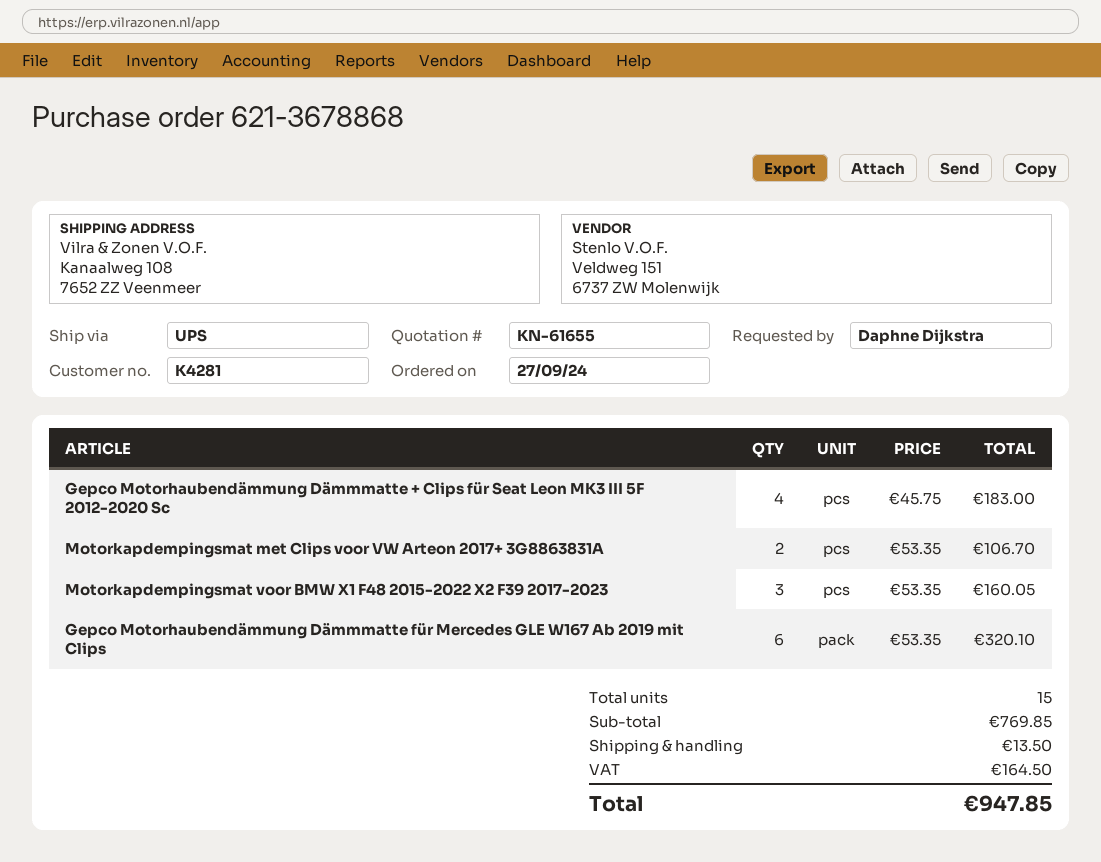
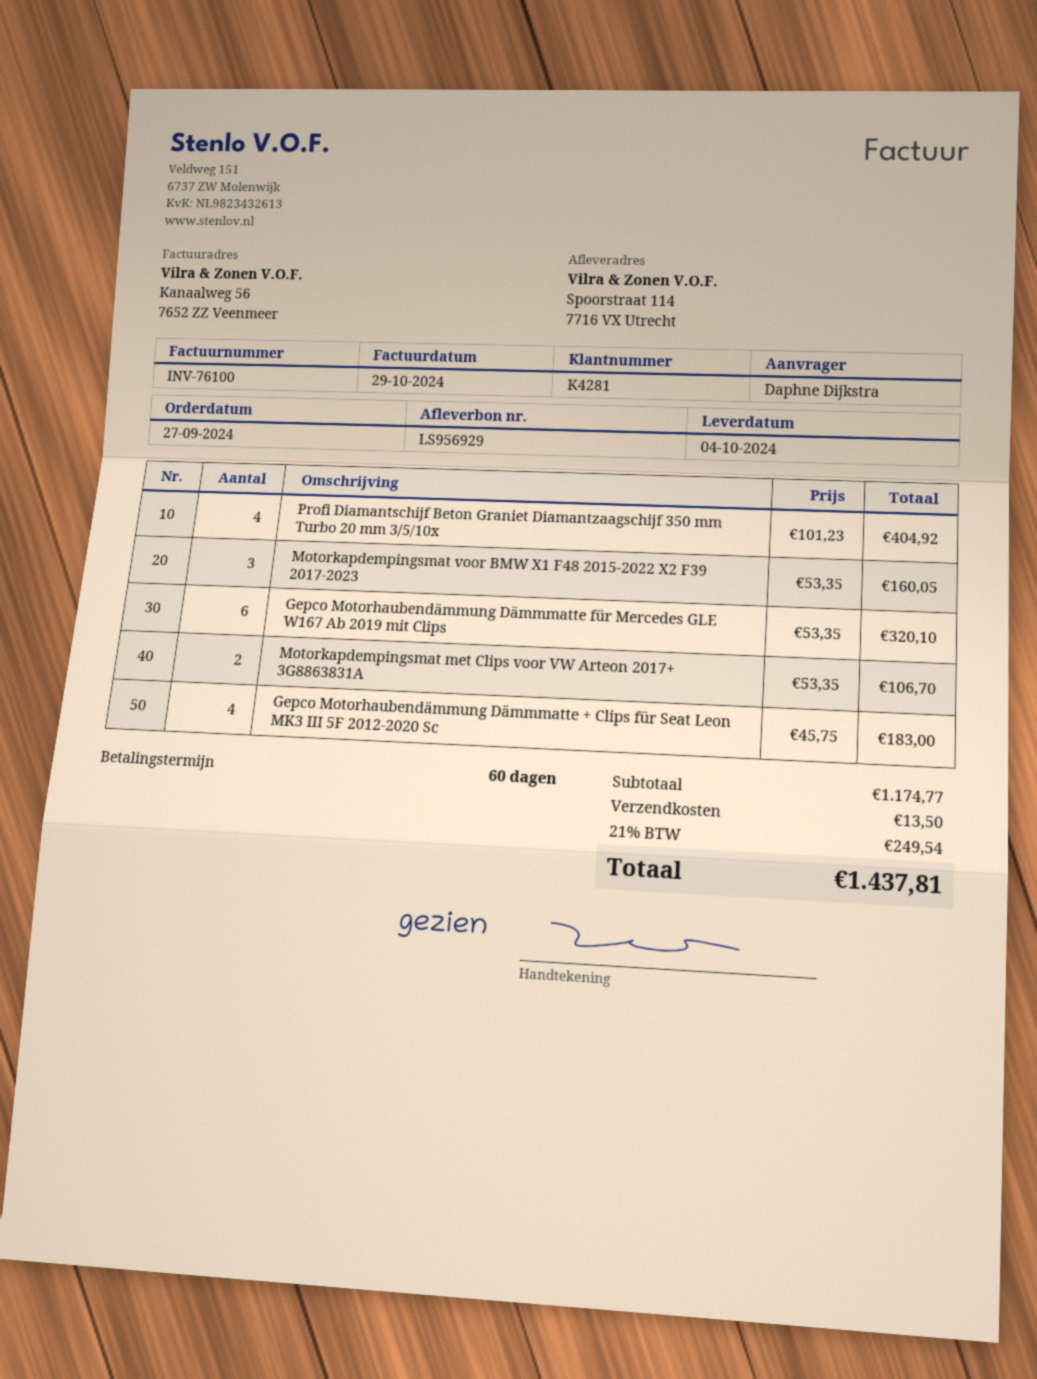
ship to: Kanaalweg 108, 7652 ZZ Veenmeer -> Spoorstraat 114, 7716 VX Utrecht
Profi Diamantschijf Beton Graniet Diamantzaagschijf 350 mm Turbo 20 mm 3/5/10x: none -> 4 x 101.23 = 404.92
subtotal: 769.85 -> 1174.77
tax: 164.50 -> 249.54
total: 947.85 -> 1437.81

